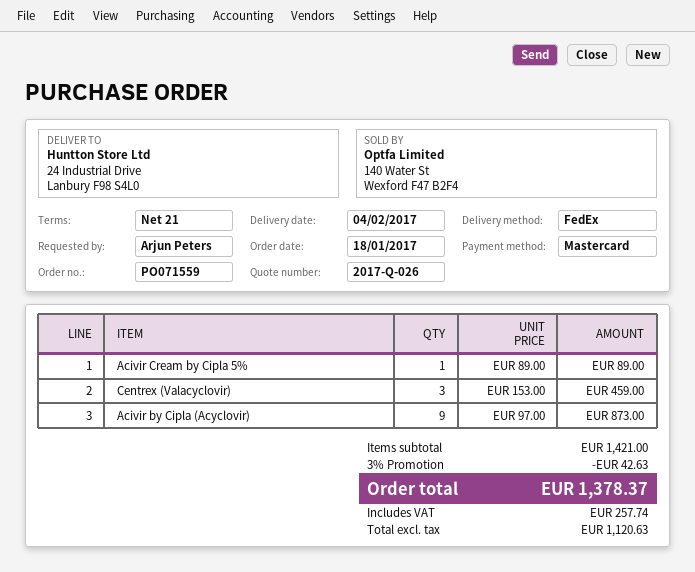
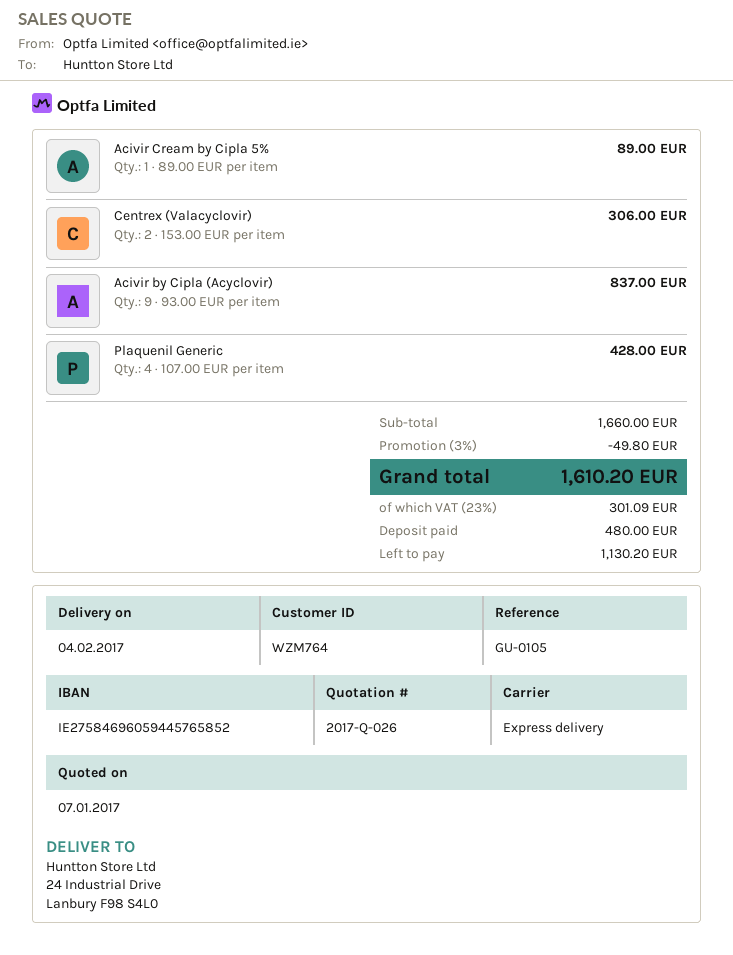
shipping method: FedEx -> express
Centrex (Valacyclovir): 3 x 153.00 = 459.00 -> 2 x 153.00 = 306.00
Acivir by Cipla (Acyclovir): 9 x 97.00 = 873.00 -> 9 x 93.00 = 837.00
Plaquenil Generic: none -> 4 x 107.00 = 428.00
subtotal: 1421.00 -> 1660.00
discount: 3% = 42.63 -> 3% = 49.80
tax: 257.74 -> 301.09
total: 1378.37 -> 1610.20

